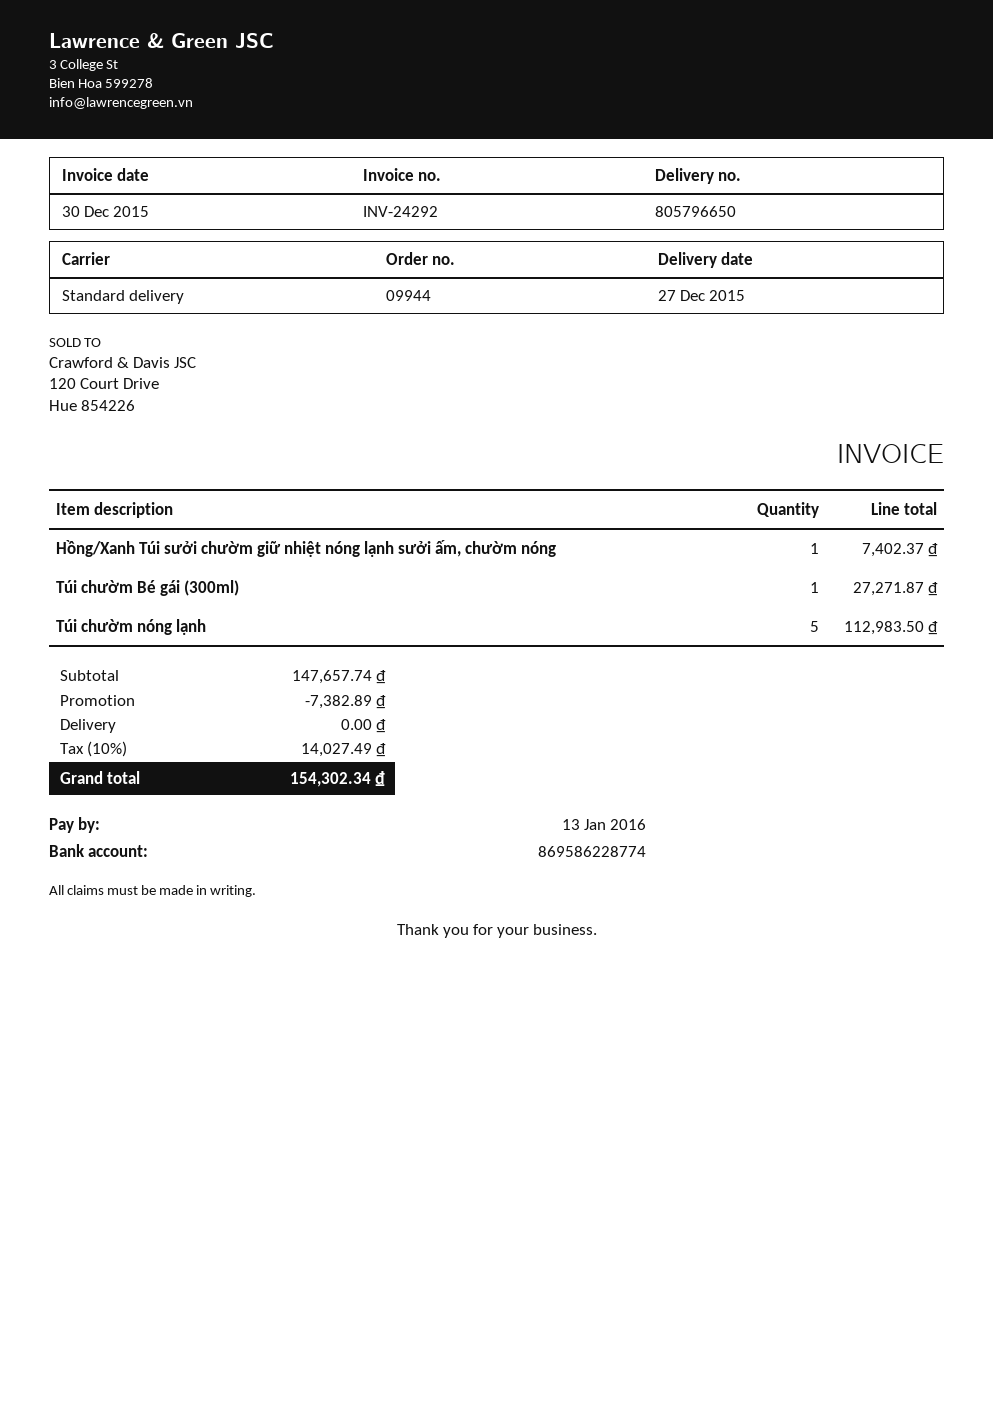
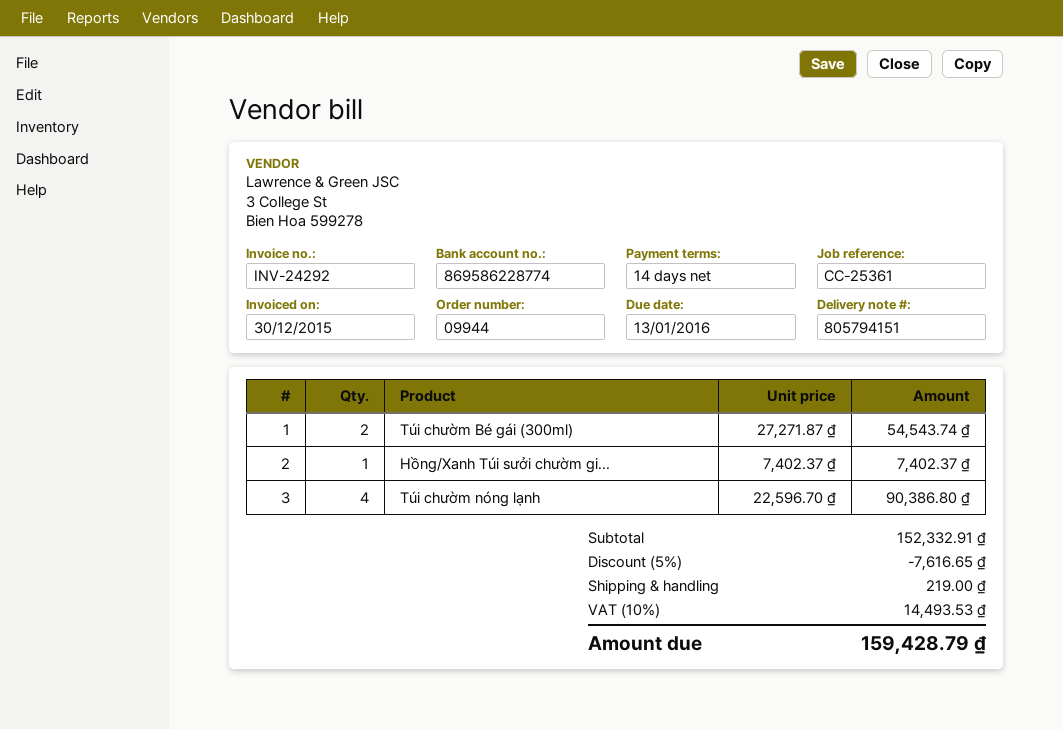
delivery note number: 805796650 -> 805794151
Túi chườm Bé gái (300ml): 1 for 27271.87 -> 2 for 54543.74
Túi chườm nóng lạnh: 5 for 112983.50 -> 4 for 90386.80
subtotal: 147657.74 -> 152332.91
discount: 7382.89 -> 7616.65
shipping: 0.00 -> 219.00
tax: 10% = 14027.49 -> 10% = 14493.53
total: 154302.34 -> 159428.79

